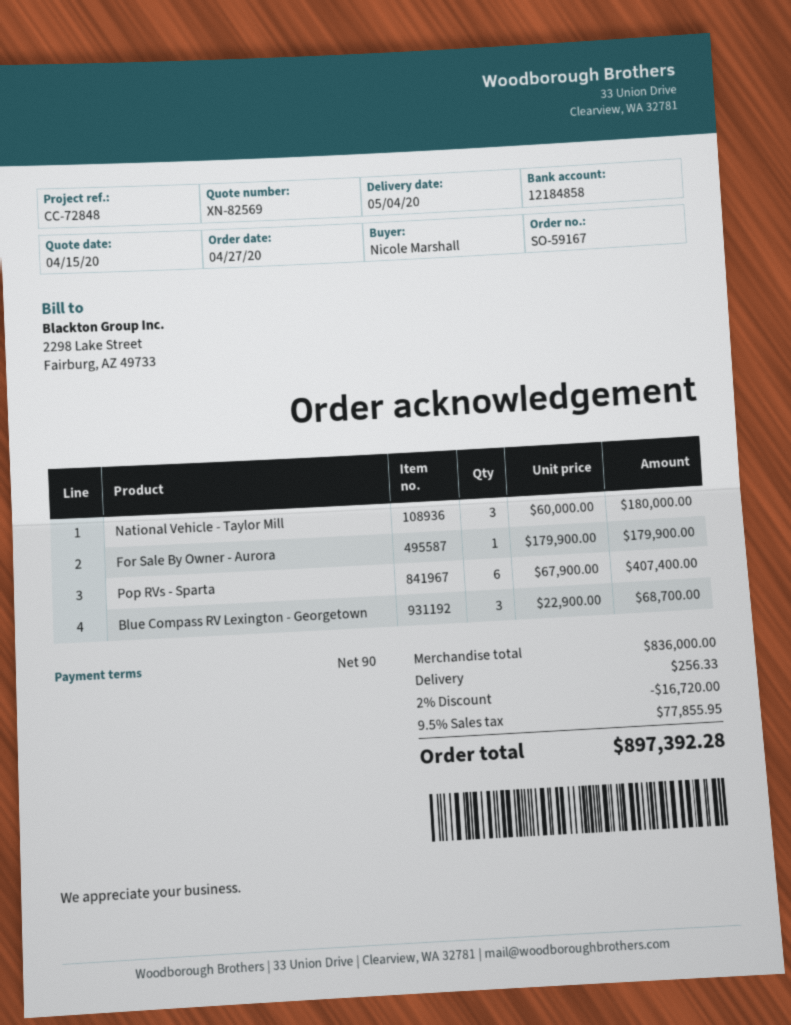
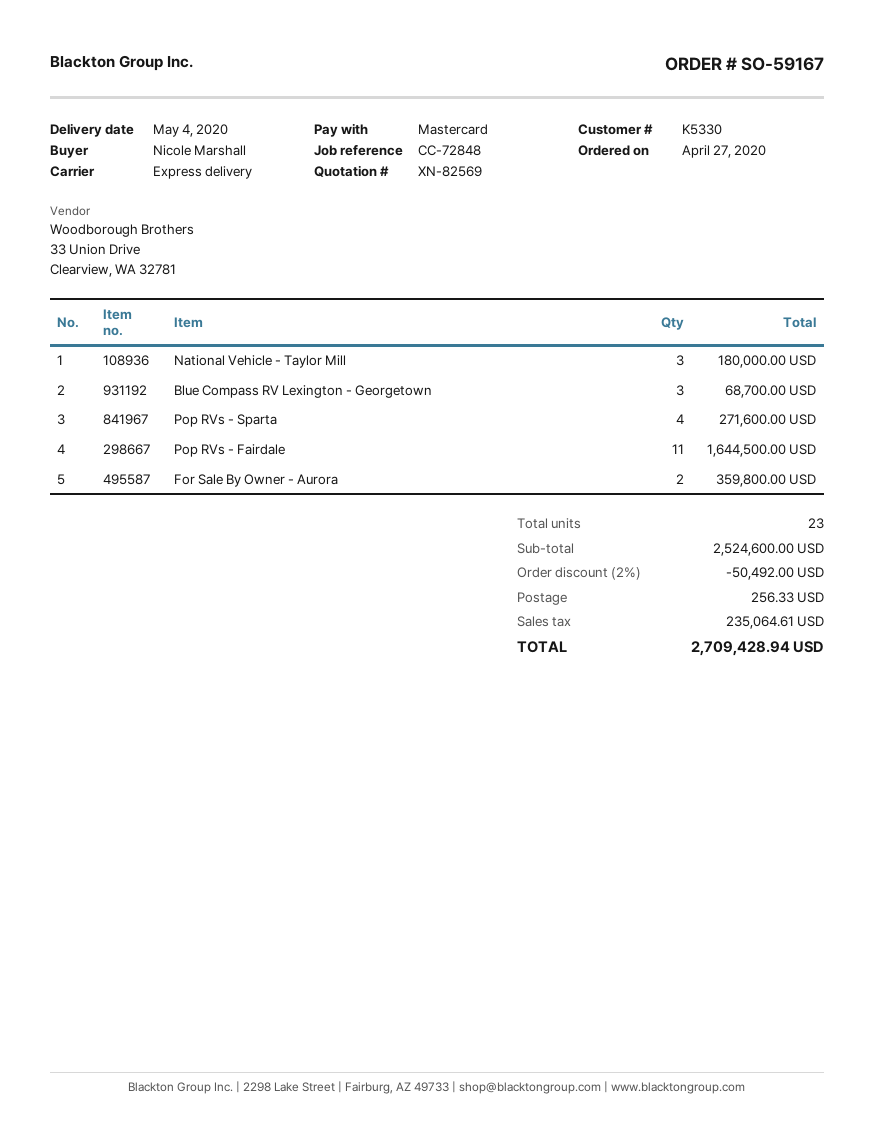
For Sale By Owner - Aurora: 1 for 179900.00 -> 2 for 359800.00
Pop RVs - Sparta: 6 for 407400.00 -> 4 for 271600.00
Pop RVs - Fairdale: none -> 11 for 1644500.00
subtotal: 836000.00 -> 2524600.00
discount: 2% = 16720.00 -> 2% = 50492.00
tax: 77855.95 -> 235064.61
total: 897392.28 -> 2709428.94

